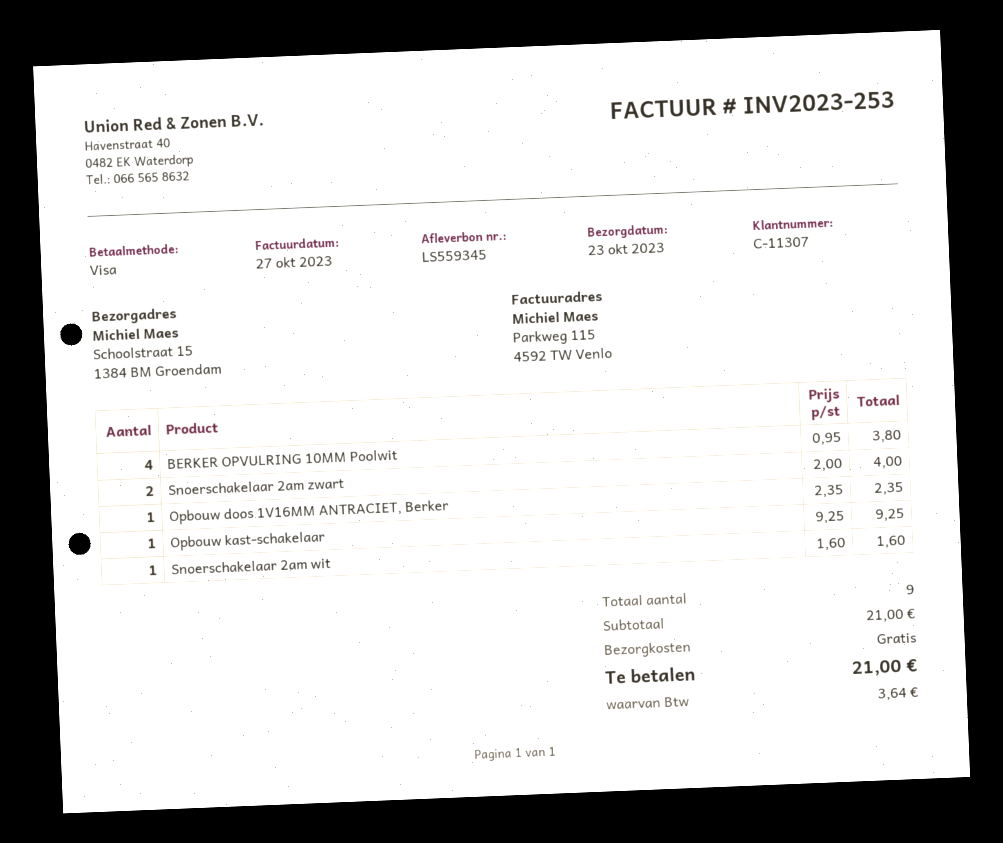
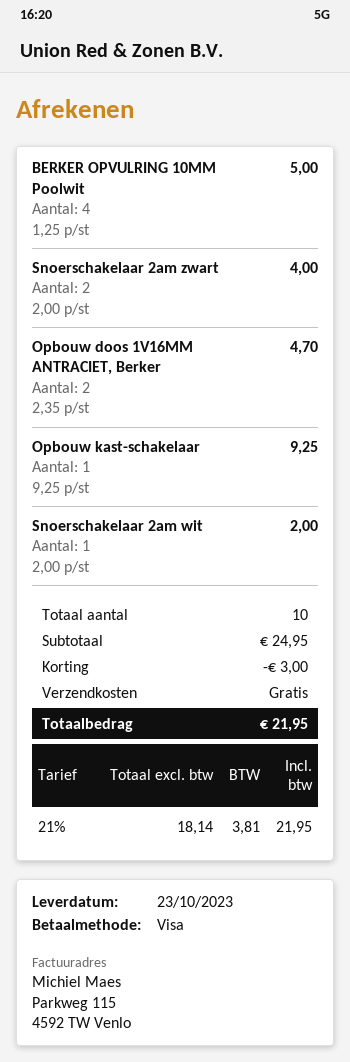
BERKER OPVULRING 10MM Poolwit: 4 x 0.95 = 3.80 -> 4 x 1.25 = 5.00
Opbouw doos 1V16MM ANTRACIET, Berker: 1 x 2.35 = 2.35 -> 2 x 2.35 = 4.70
Snoerschakelaar 2am wit: 1 x 1.60 = 1.60 -> 1 x 2.00 = 2.00
total quantity: 9 -> 10
subtotal: 21.00 -> 24.95
discount: none -> 3.00
tax: 3.64 -> 3.81
total: 21.00 -> 21.95

